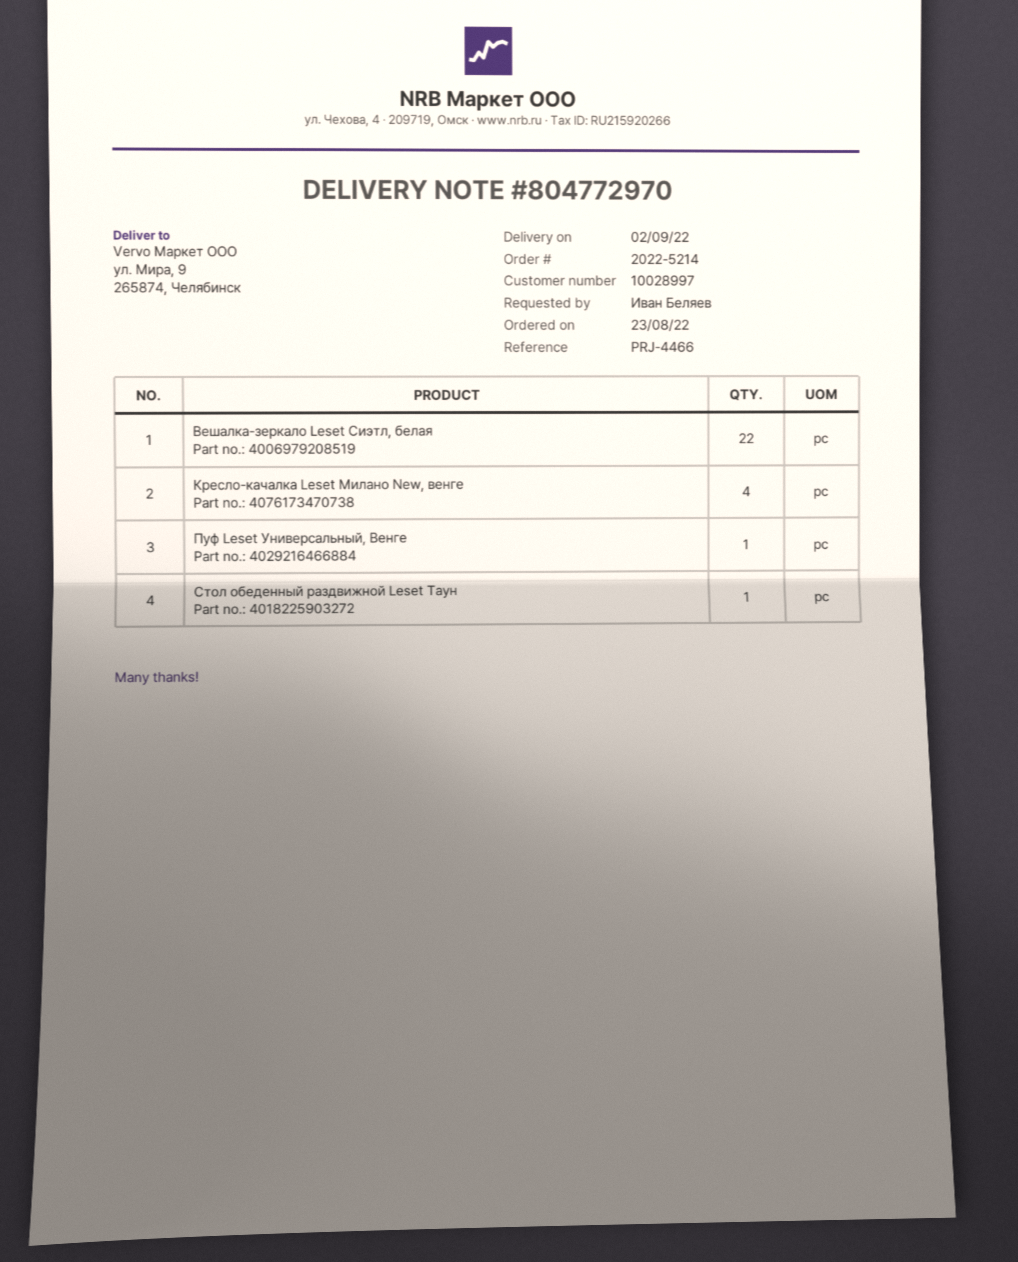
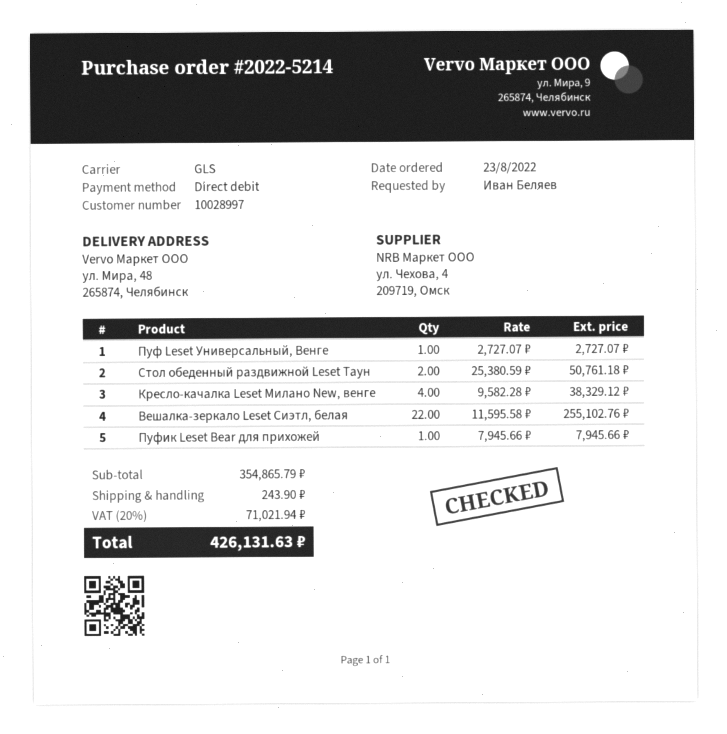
ship to: ул. Мира, 9, 265874, Челябинск -> ул. Мира, 48, 265874, Челябинск
Стол обеденный раздвижной Leset Таун: 1 -> 2
Пуфик Leset Bear для прихожей: none -> 1

